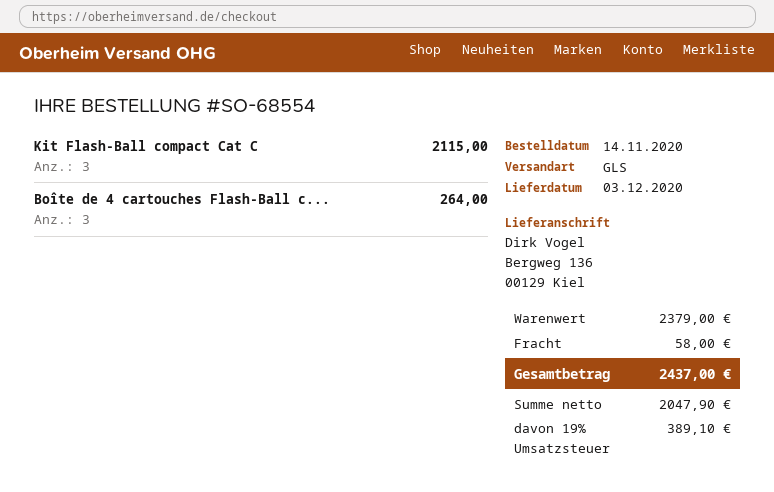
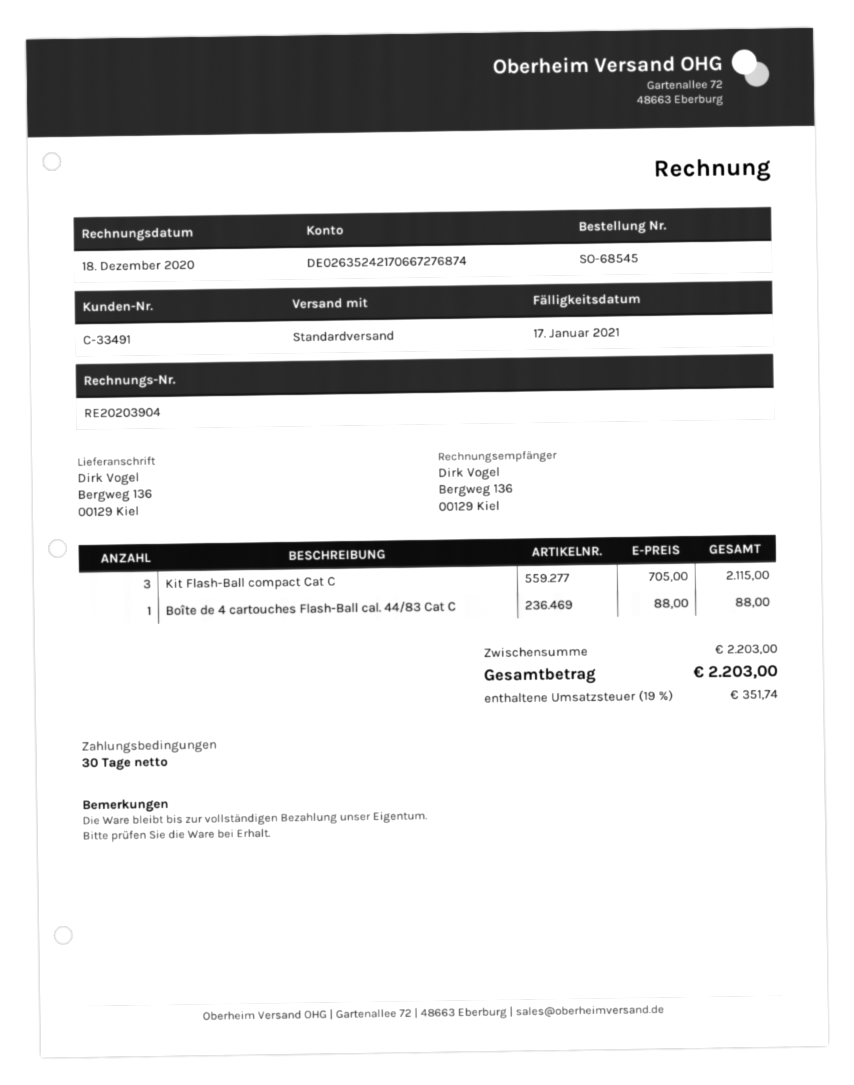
order number: SO-68554 -> SO-68545
shipping method: GLS -> standard
Boîte de 4 cartouches Flash-Ball c...: 3 for 264.00 -> 1 for 88.00
subtotal: 2379.00 -> 2203.00
shipping: 58.00 -> none
tax: 19% = 389.10 -> 19% = 351.74
total: 2437.00 -> 2203.00

